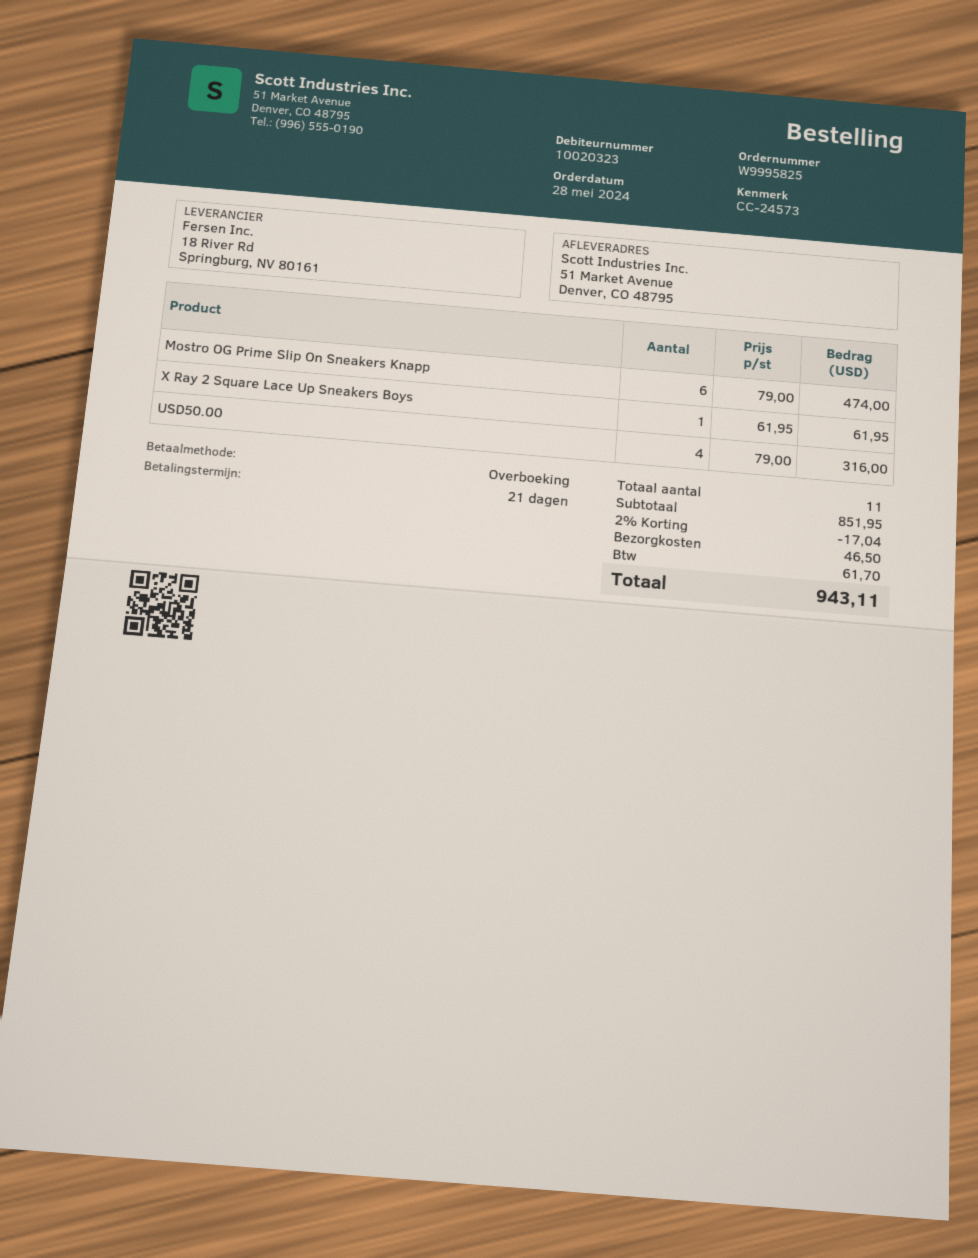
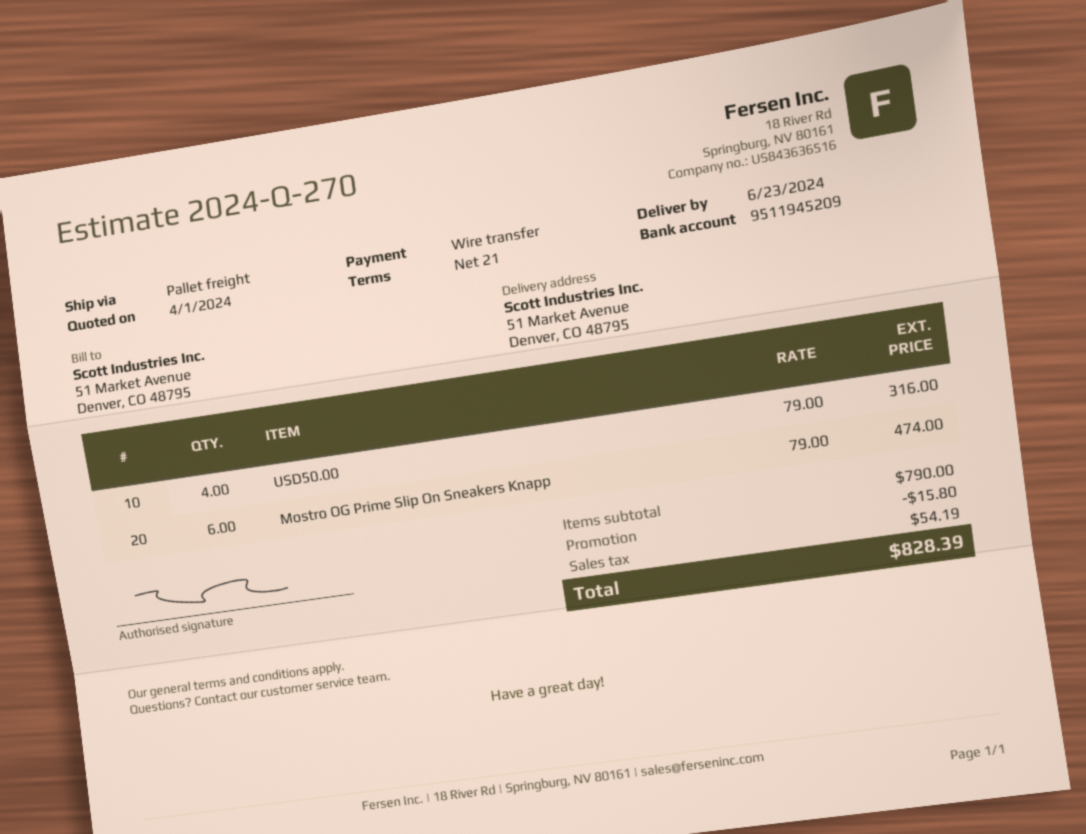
X Ray 2 Square Lace Up Sneakers Boys: 1 x 61.95 = 61.95 -> none
subtotal: 851.95 -> 790.00
discount: 17.04 -> 15.80
shipping: 46.50 -> none
tax: 61.70 -> 54.19
total: 943.11 -> 828.39

